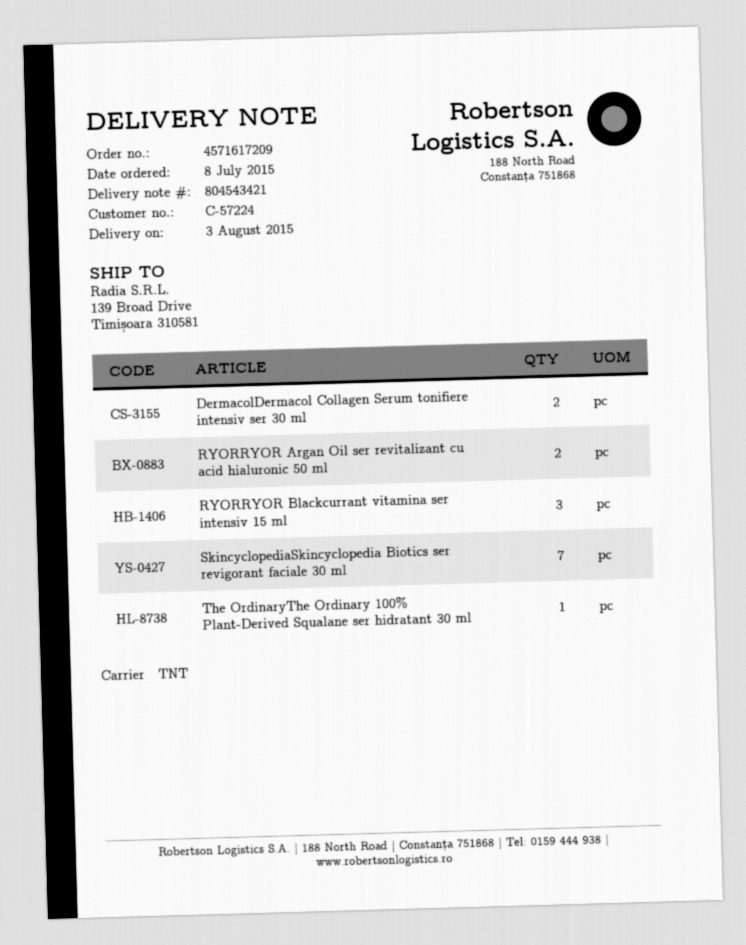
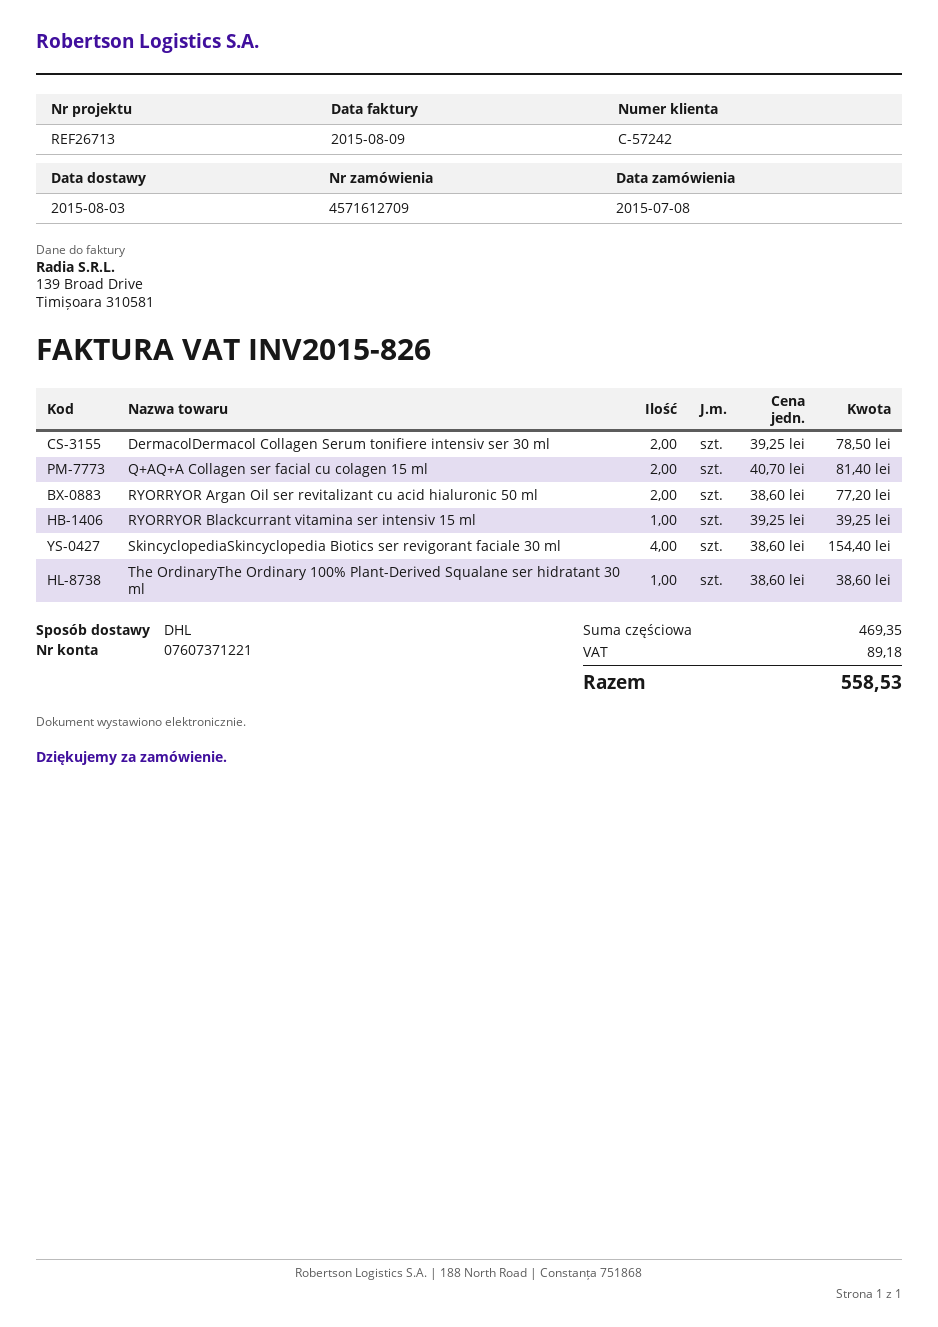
order number: 4571617209 -> 4571612709
customer number: C-57224 -> C-57242
shipping method: TNT -> DHL
RYORRYOR Blackcurrant vitamina ser intensiv 15 ml: 3 -> 1
SkincyclopediaSkincyclopedia Biotics ser revigorant faciale 30 ml: 7 -> 4
Q+AQ+A Collagen ser facial cu colagen 15 ml: none -> 2

